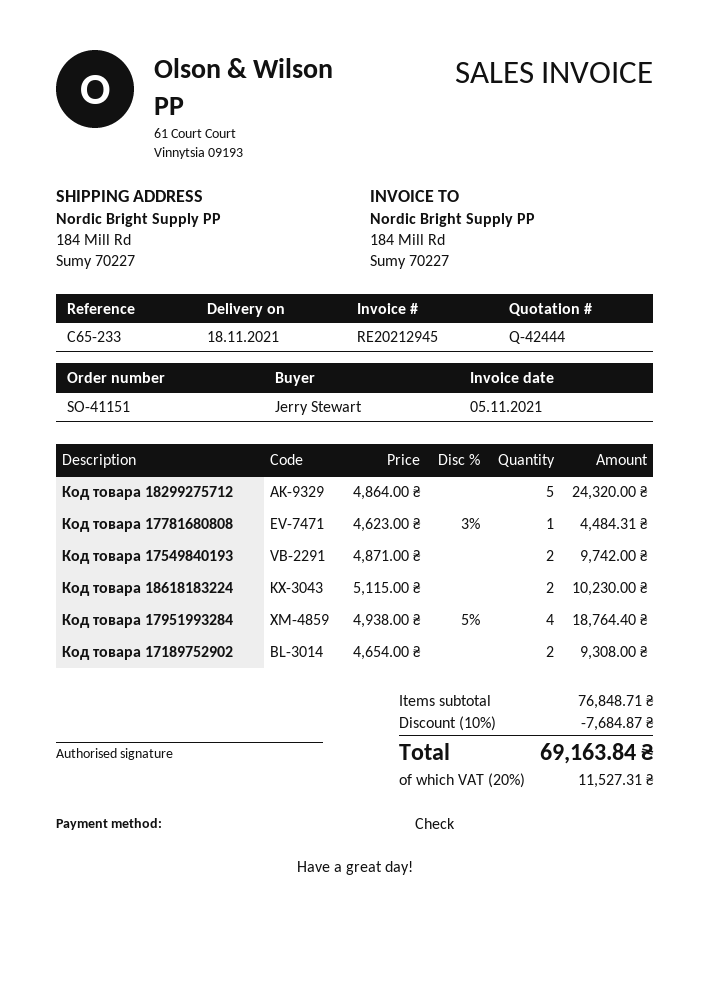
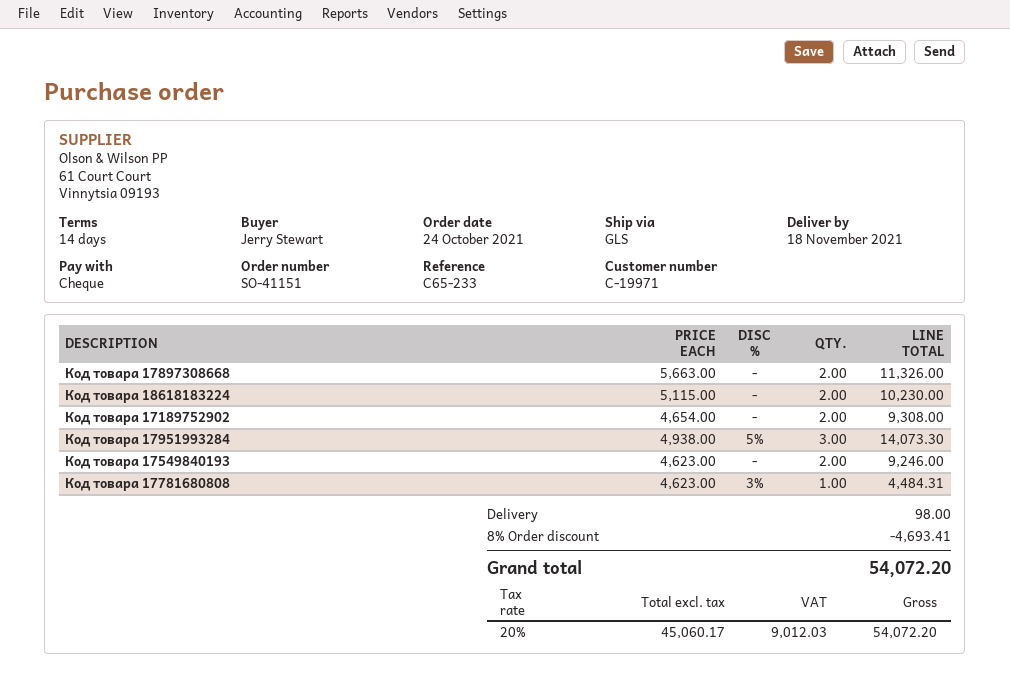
Код товара 18299275712: 5 x 4864.00 = 24320.00 -> none
Код товара 17549840193: 2 x 4871.00 = 9742.00 -> 2 x 4623.00 = 9246.00
Код товара 17951993284: 4 x 4938.00 - 5% = 18764.40 -> 3 x 4938.00 - 5% = 14073.30
Код товара 17897308668: none -> 2 x 5663.00 = 11326.00
discount: 10% = 7684.87 -> 8% = 4693.41
shipping: none -> 98.00
tax: 20% = 11527.31 -> 20% = 9012.03
total: 69163.84 -> 54072.20

